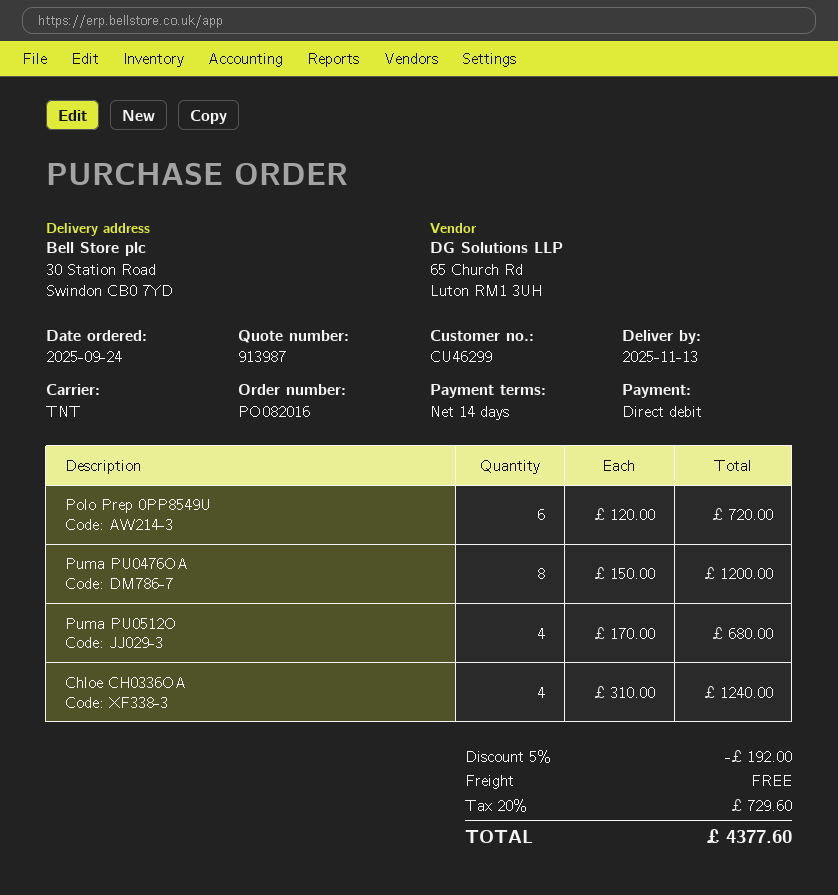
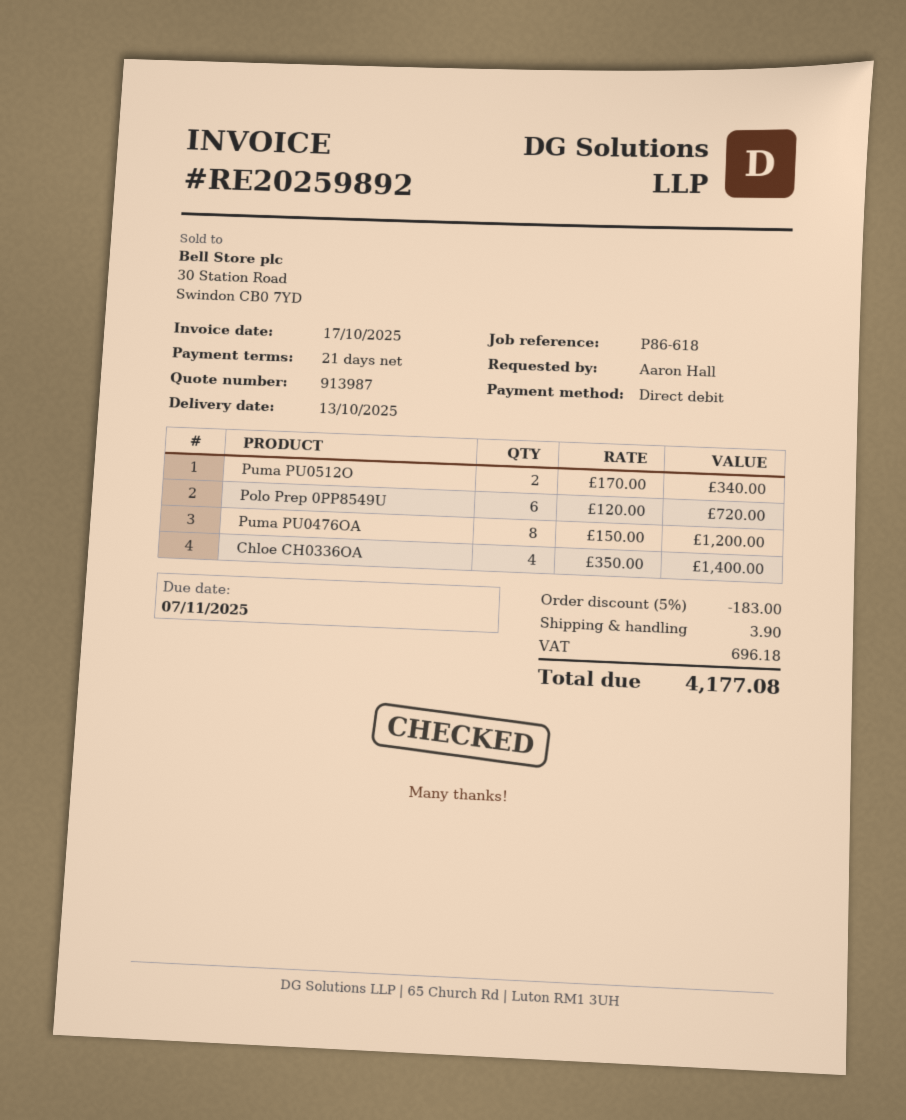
delivery date: 2025-11-13 -> 2025-10-13
payment terms: 14 days -> 21 days
Puma PU0512O: 4 x 170.00 = 680.00 -> 2 x 170.00 = 340.00
Chloe CH0336OA: 4 x 310.00 = 1240.00 -> 4 x 350.00 = 1400.00
discount: 5% = 192.00 -> 5% = 183.00
shipping: 0.00 -> 3.90
tax: 729.60 -> 696.18
total: 4377.60 -> 4177.08

